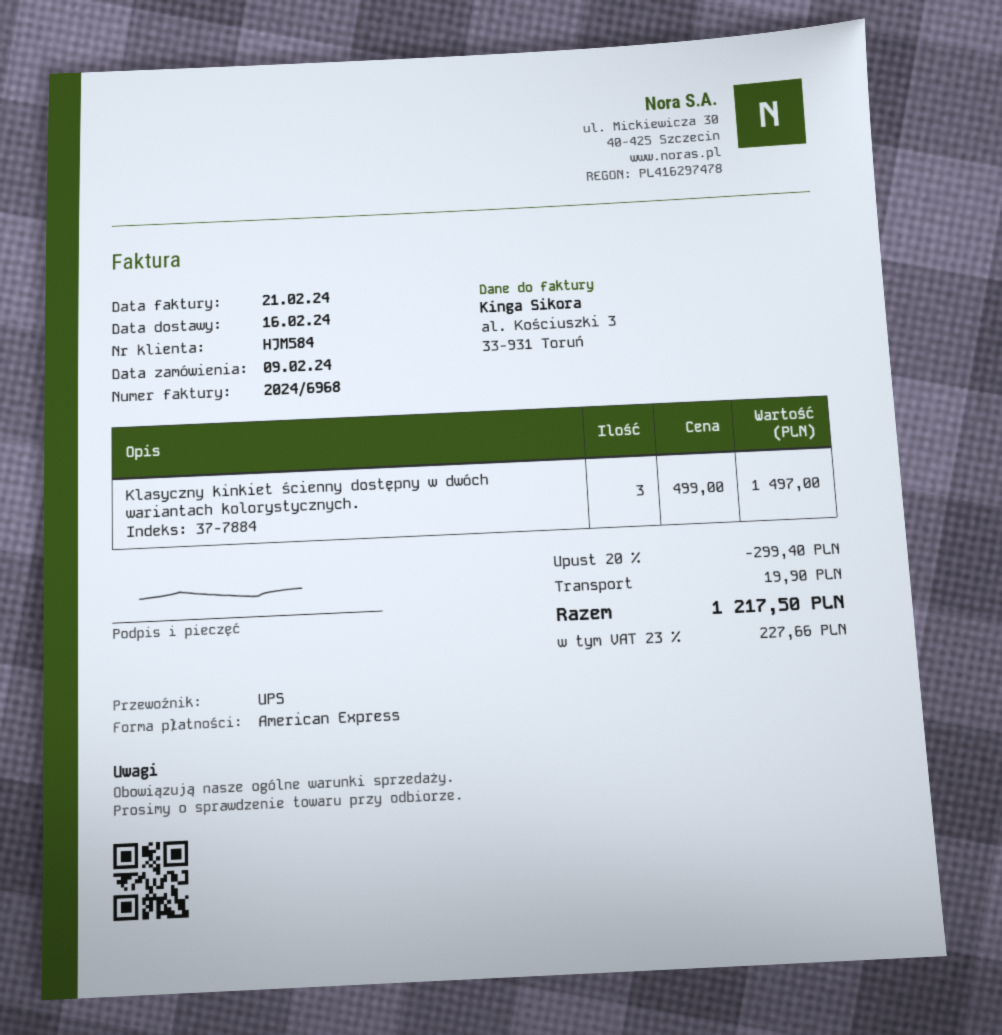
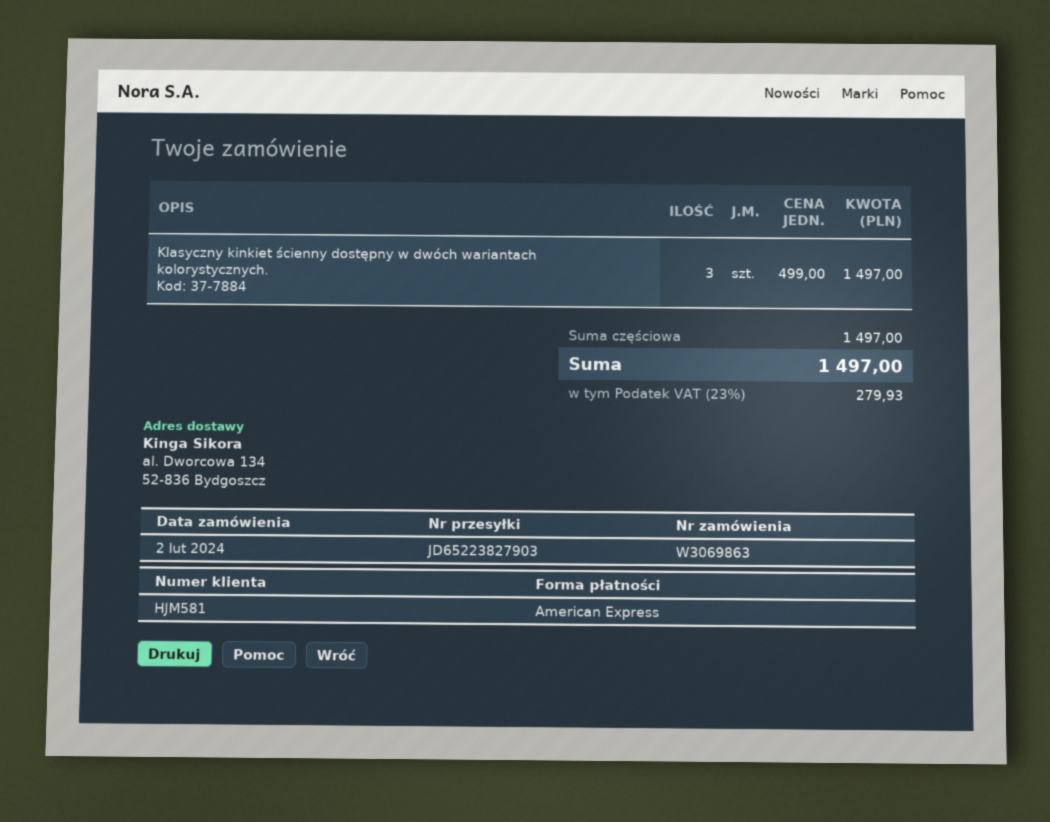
order date: 2024-02-09 -> 2024-02-02
customer number: HJM584 -> HJM581
discount: 20% = 299.40 -> none
shipping: 19.90 -> none
tax: 23% = 227.66 -> 23% = 279.93
total: 1217.50 -> 1497.00

